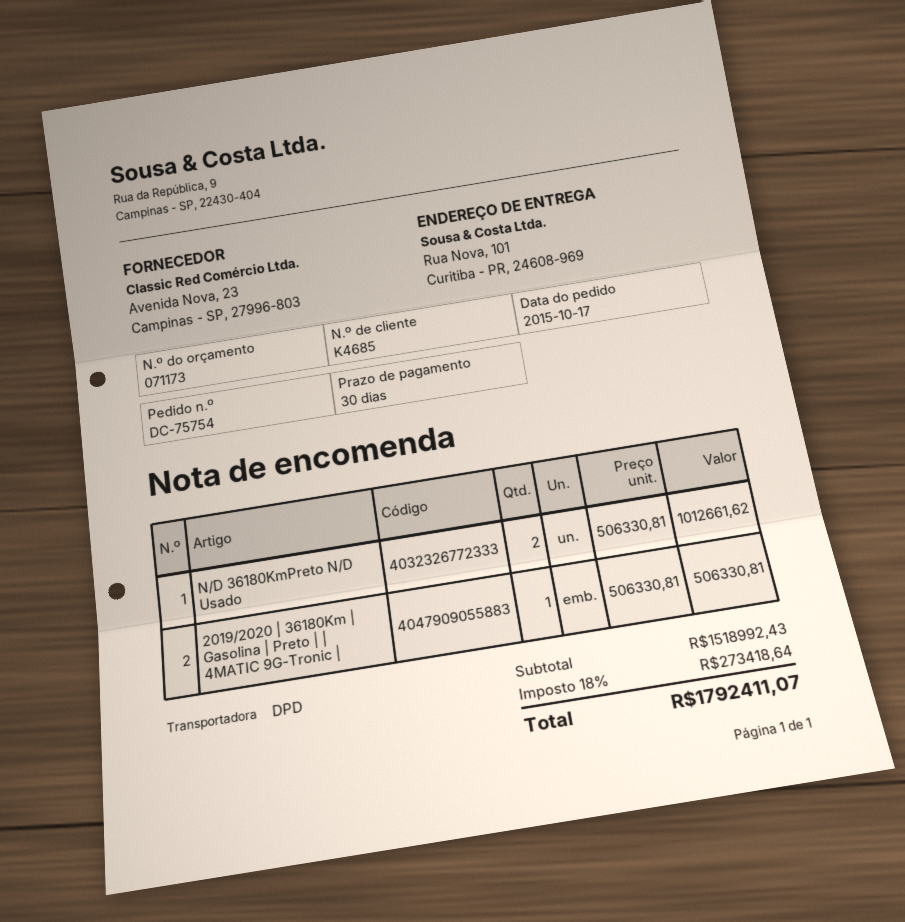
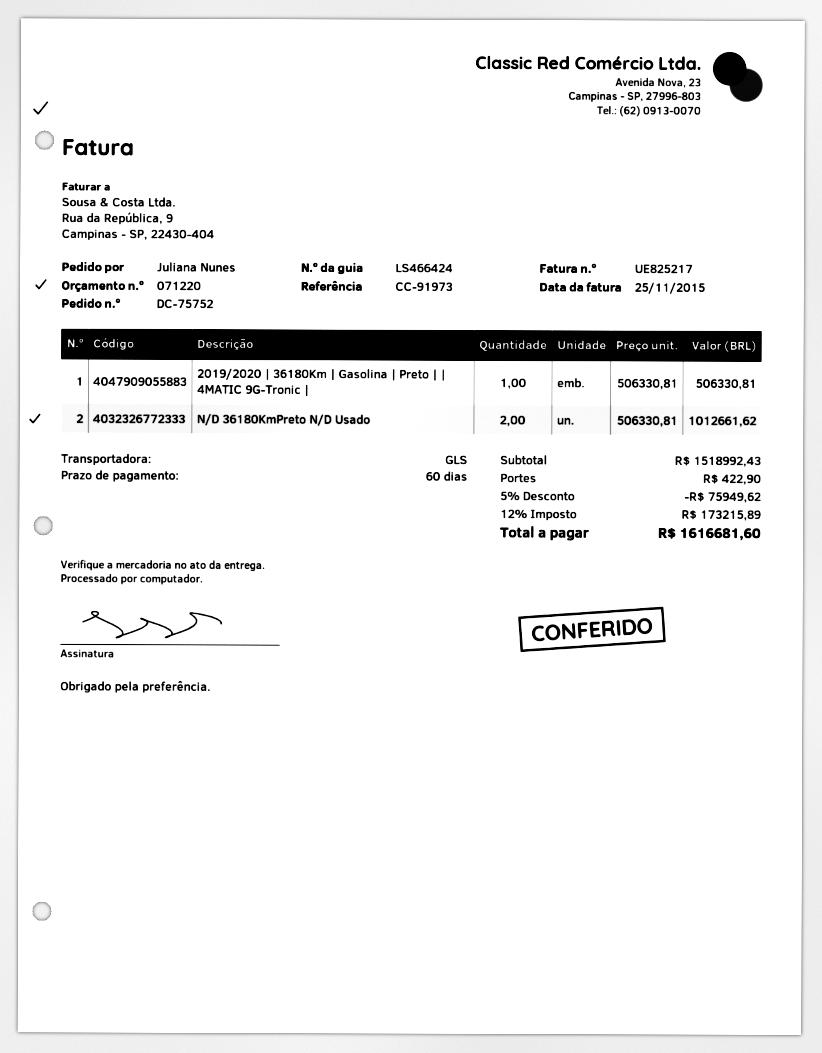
quote number: 071173 -> 071220
order number: DC-75754 -> DC-75752
payment terms: 30 days -> 60 days
shipping method: DPD -> GLS
discount: none -> 5% = 75949.62
shipping: none -> 422.90
tax: 18% = 273418.64 -> 12% = 173215.89
total: 1792411.07 -> 1616681.60

